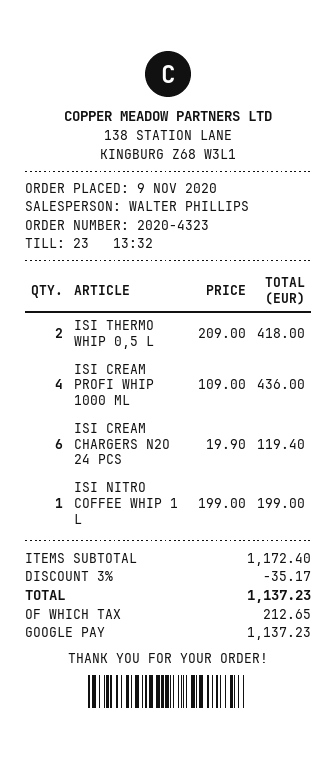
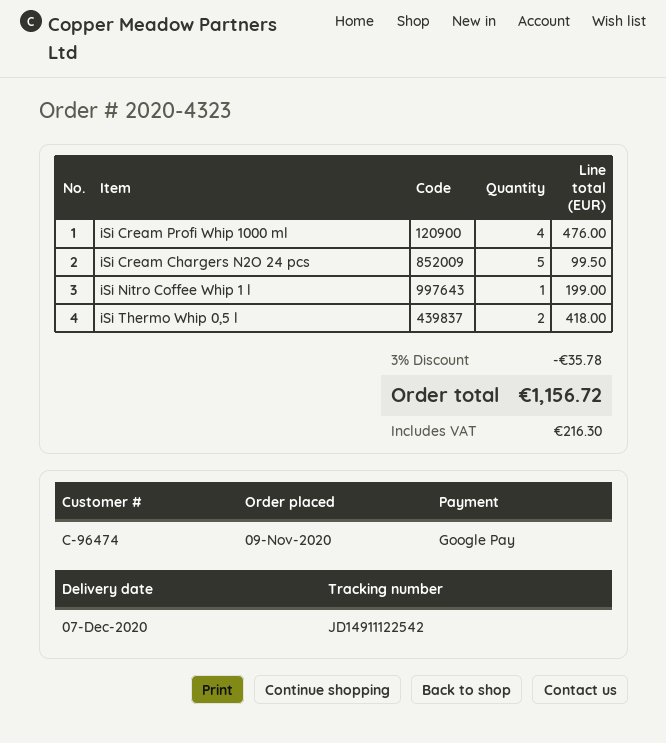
ISI CREAM PROFI WHIP 1000 ML: 4 for 436.00 -> 4 for 476.00
ISI CREAM CHARGERS N2O 24 PCS: 6 for 119.40 -> 5 for 99.50
discount: 3% = 35.17 -> 3% = 35.78
tax: 212.65 -> 216.30
total: 1137.23 -> 1156.72

